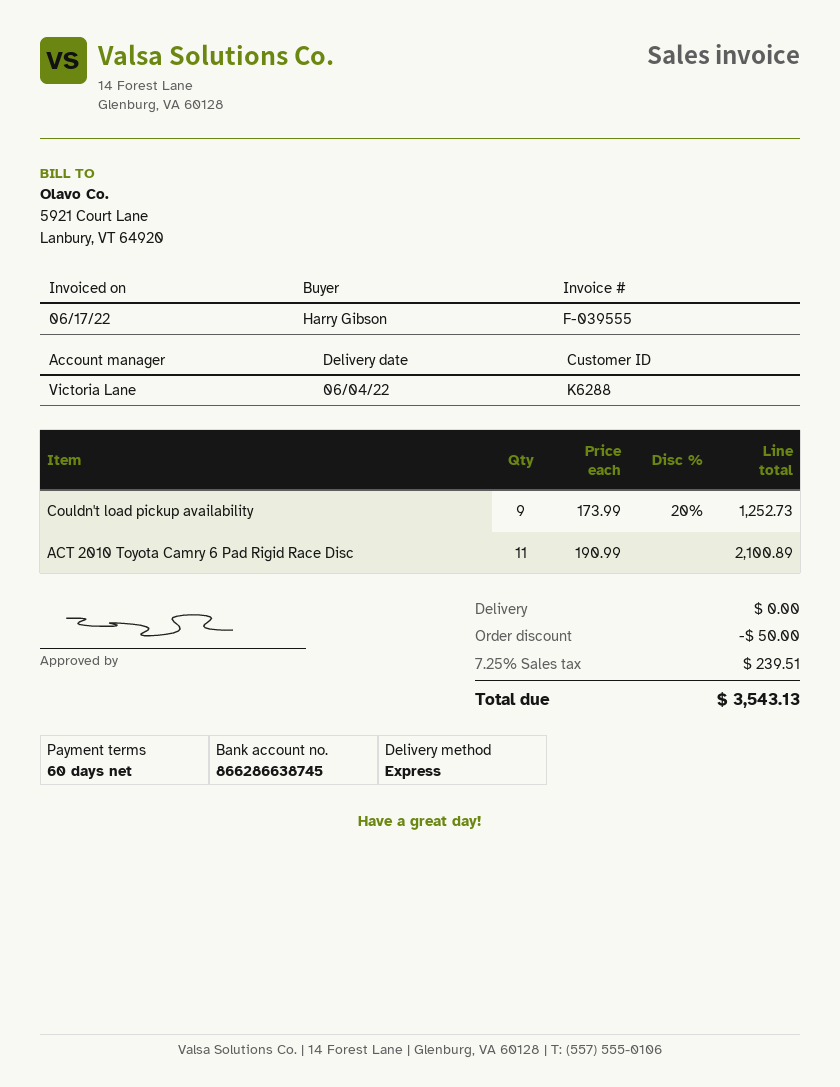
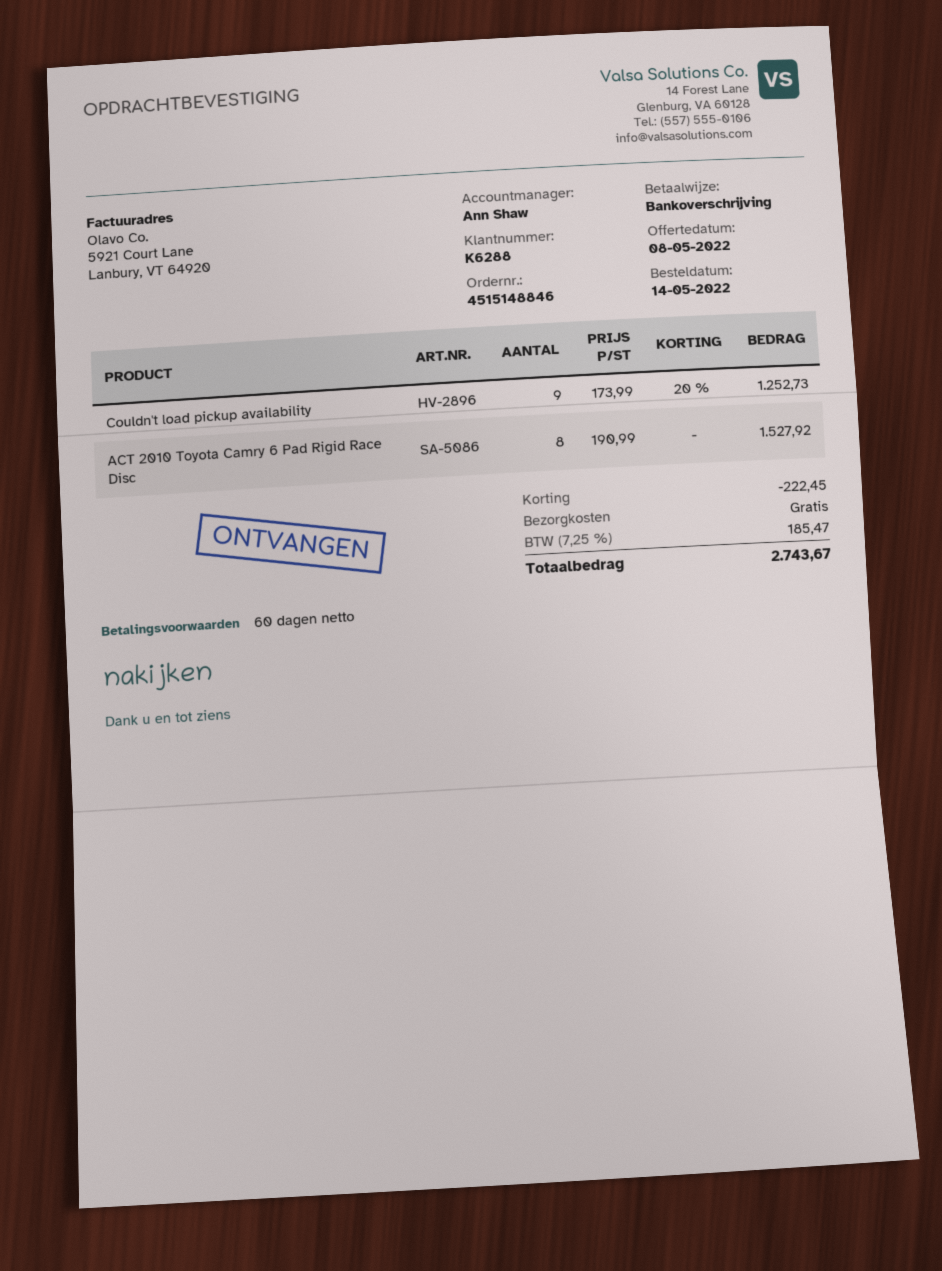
sales rep: Victoria Lane -> Ann Shaw
ACT 2010 Toyota Camry 6 Pad Rigid Race Disc: 11 x 190.99 = 2100.89 -> 8 x 190.99 = 1527.92
discount: 50.00 -> 222.45
tax: 7.25% = 239.51 -> 7.25% = 185.47
total: 3543.13 -> 2743.67

